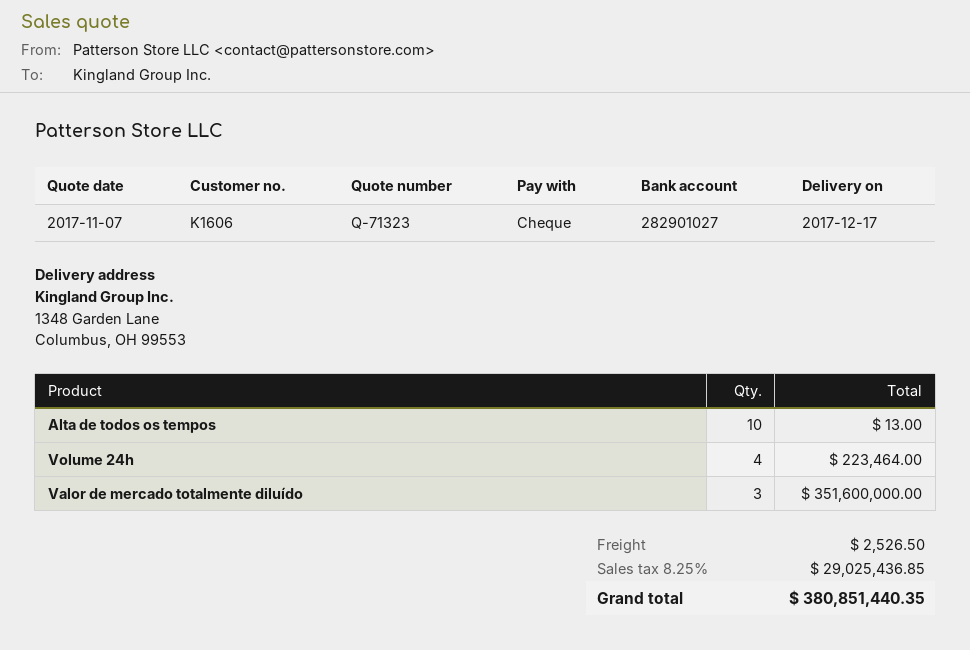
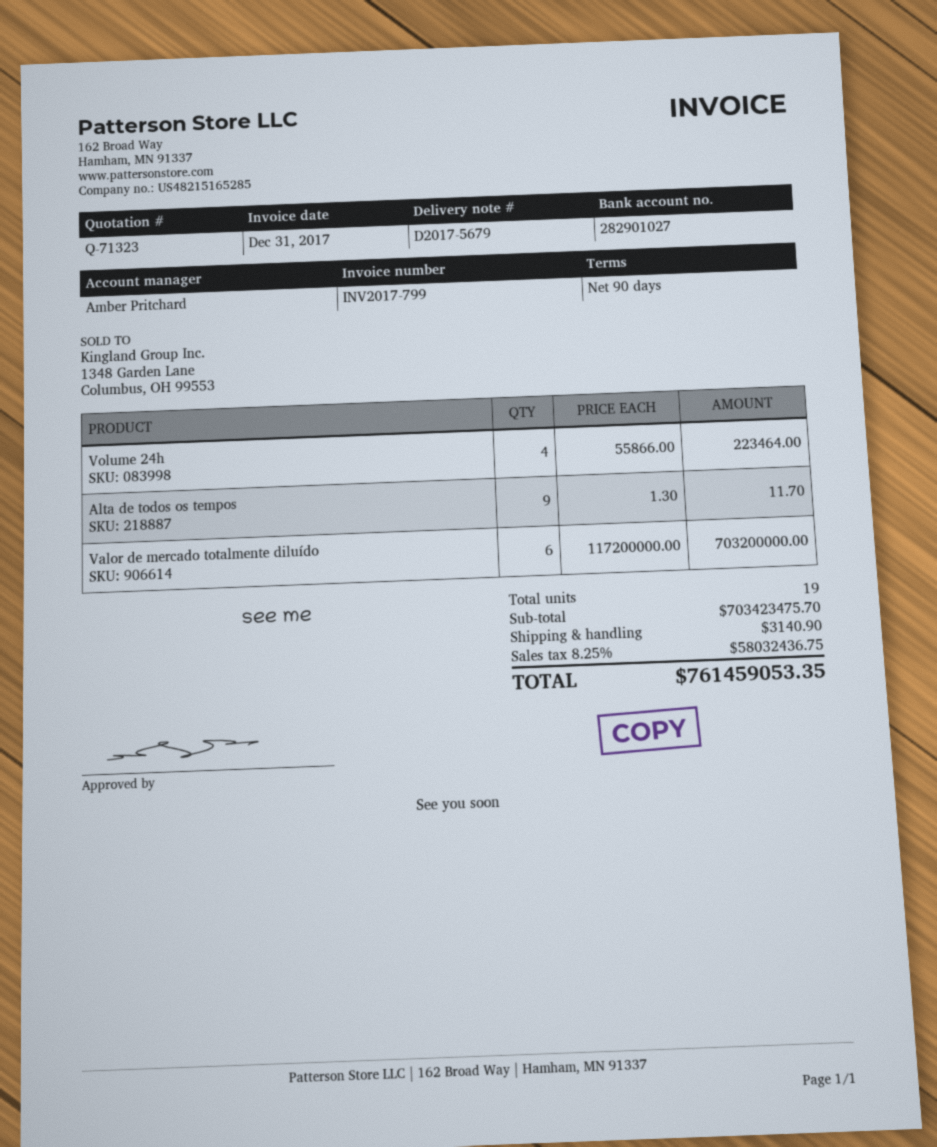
Alta de todos os tempos: 10 for 13.00 -> 9 for 11.70
Valor de mercado totalmente diluído: 3 for 351600000.00 -> 6 for 703200000.00
shipping: 2526.50 -> 3140.90
tax: 8.25% = 29025436.85 -> 8.25% = 58032436.75
total: 380851440.35 -> 761459053.35

